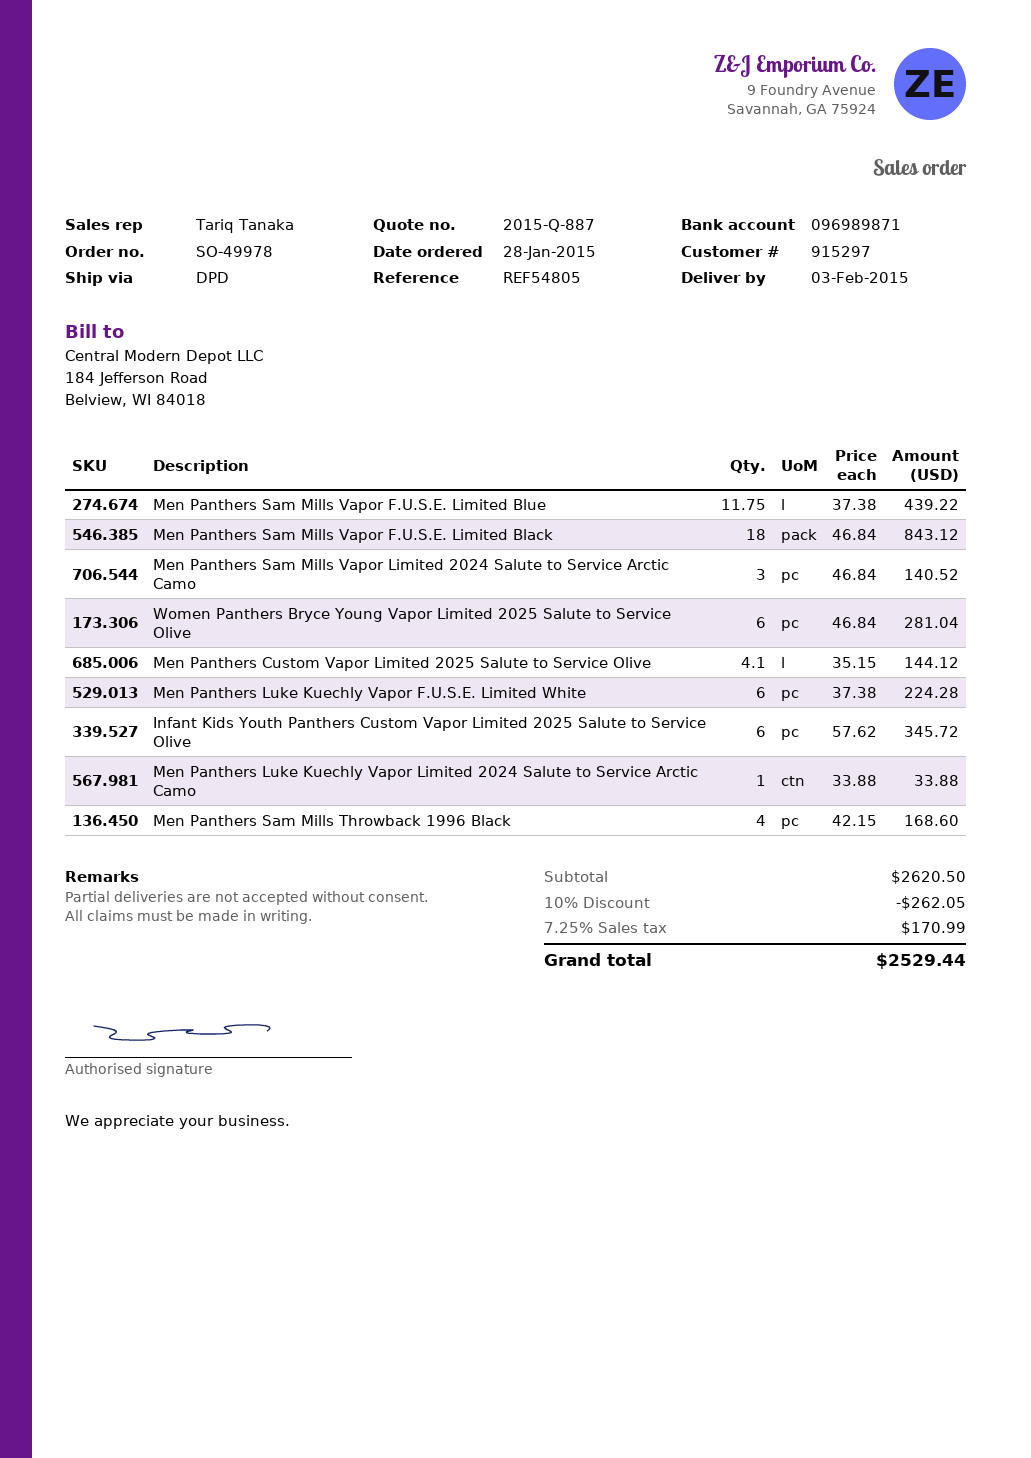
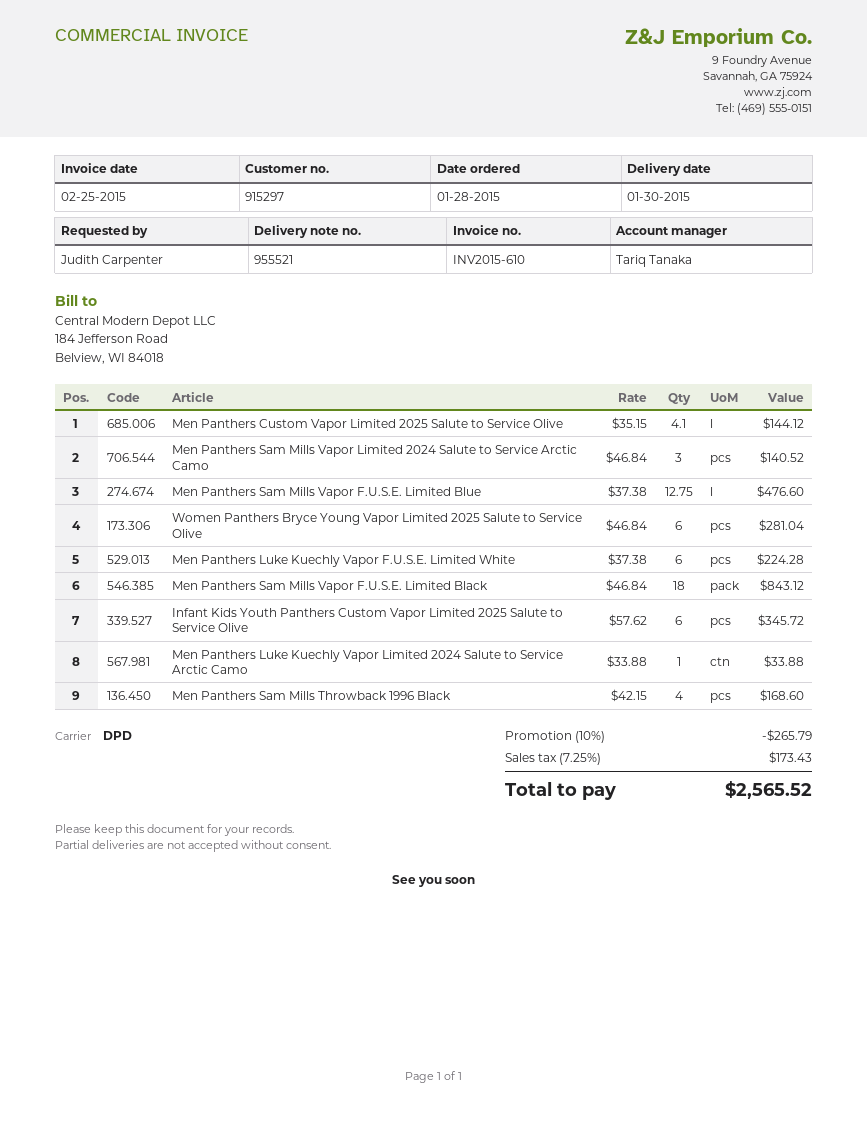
delivery date: 2015-02-03 -> 2015-01-30
Men Panthers Sam Mills Vapor F.U.S.E. Limited Blue: 11.75 x 37.38 = 439.22 -> 12.75 x 37.38 = 476.60
discount: 10% = 262.05 -> 10% = 265.79
tax: 7.25% = 170.99 -> 7.25% = 173.43
total: 2529.44 -> 2565.52

